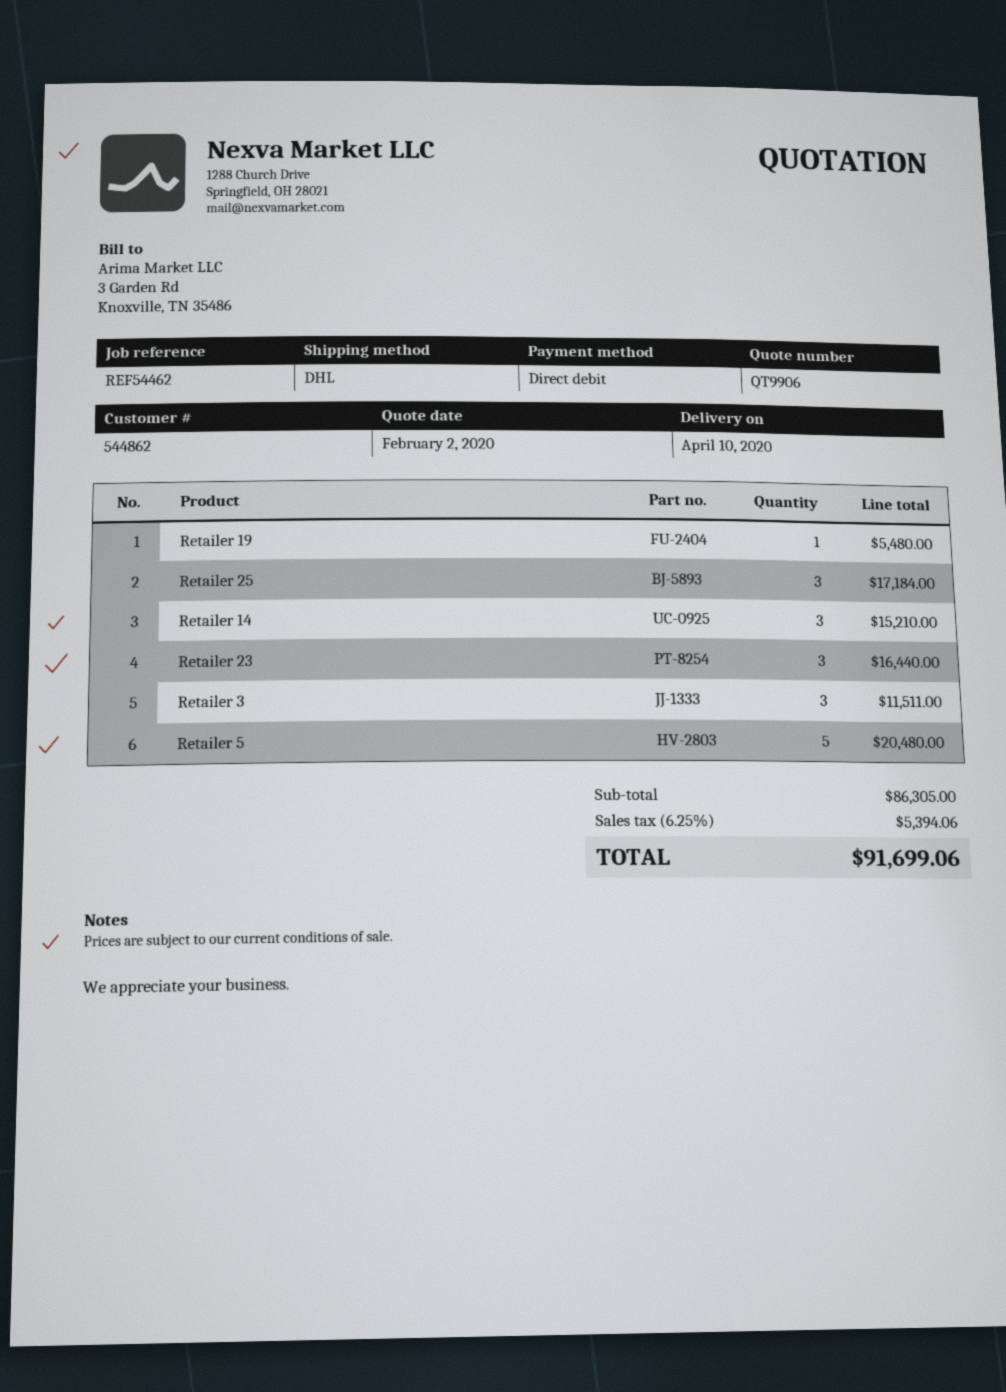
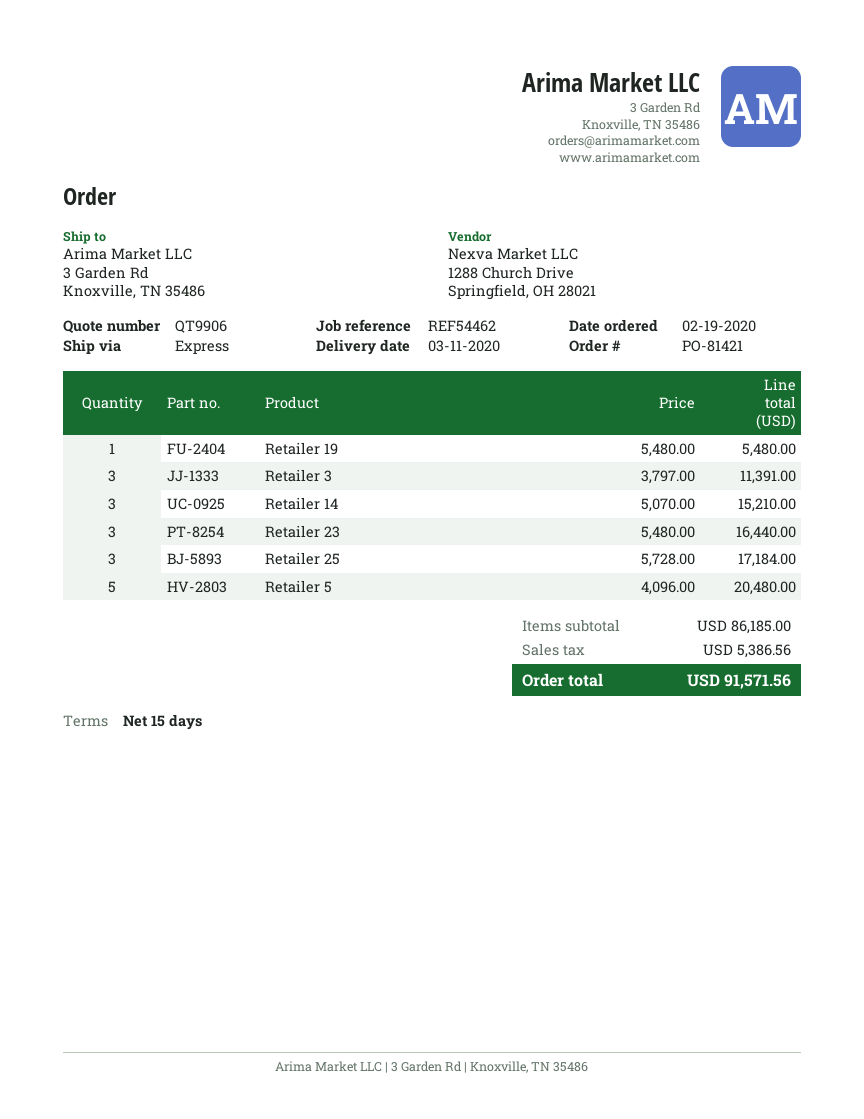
delivery date: 2020-04-10 -> 2020-03-11
shipping method: DHL -> express
Retailer 3: 3 for 11511.00 -> 3 for 11391.00
subtotal: 86305.00 -> 86185.00
tax: 5394.06 -> 5386.56
total: 91699.06 -> 91571.56

